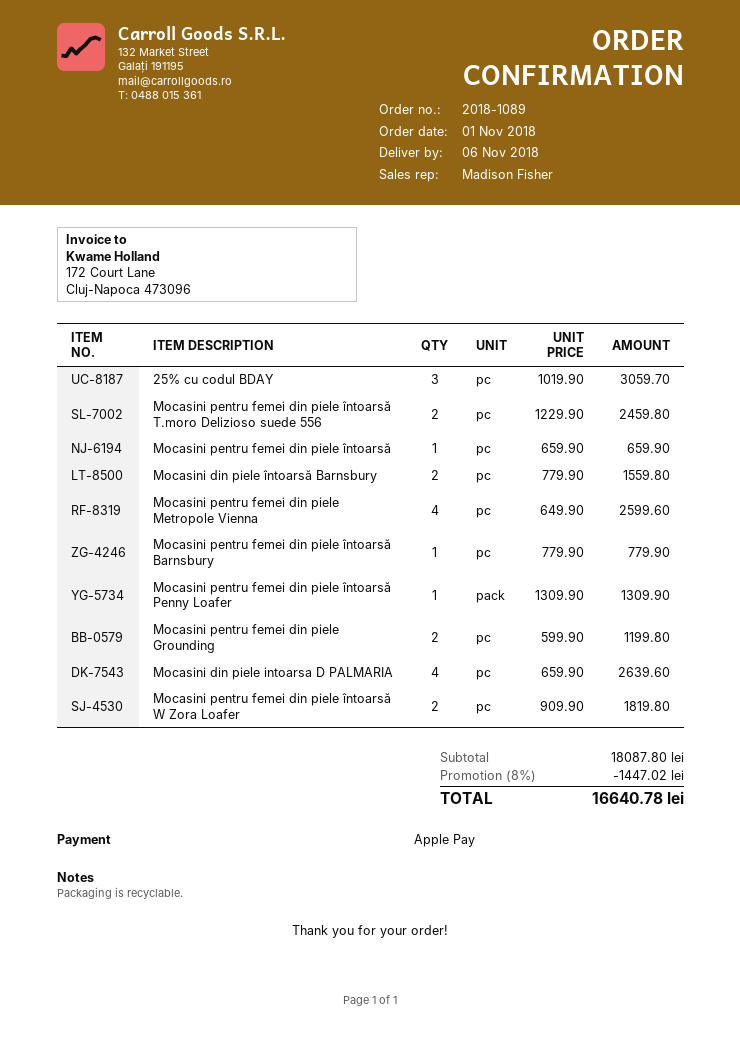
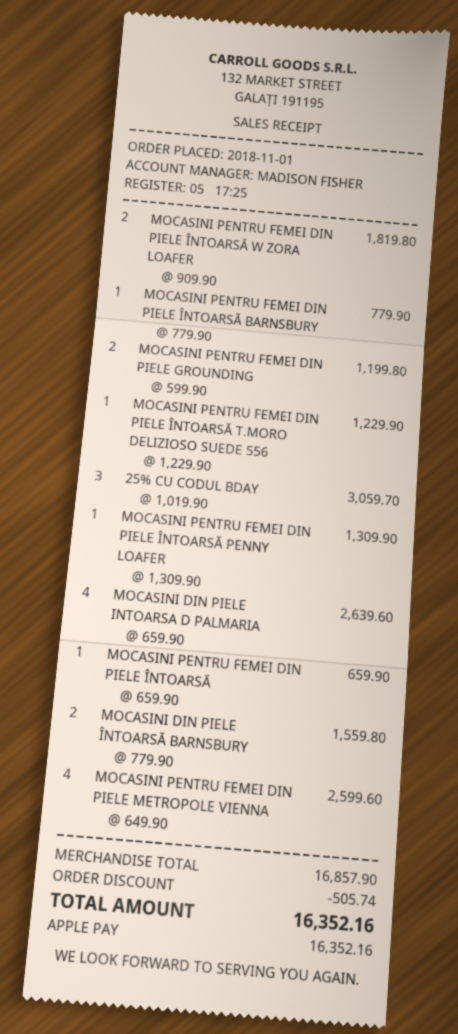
Mocasini pentru femei din piele întoarsă T.moro Delizioso suede 556: 2 x 1229.90 = 2459.80 -> 1 x 1229.90 = 1229.90
subtotal: 18087.80 -> 16857.90
discount: 1447.02 -> 505.74
total: 16640.78 -> 16352.16

